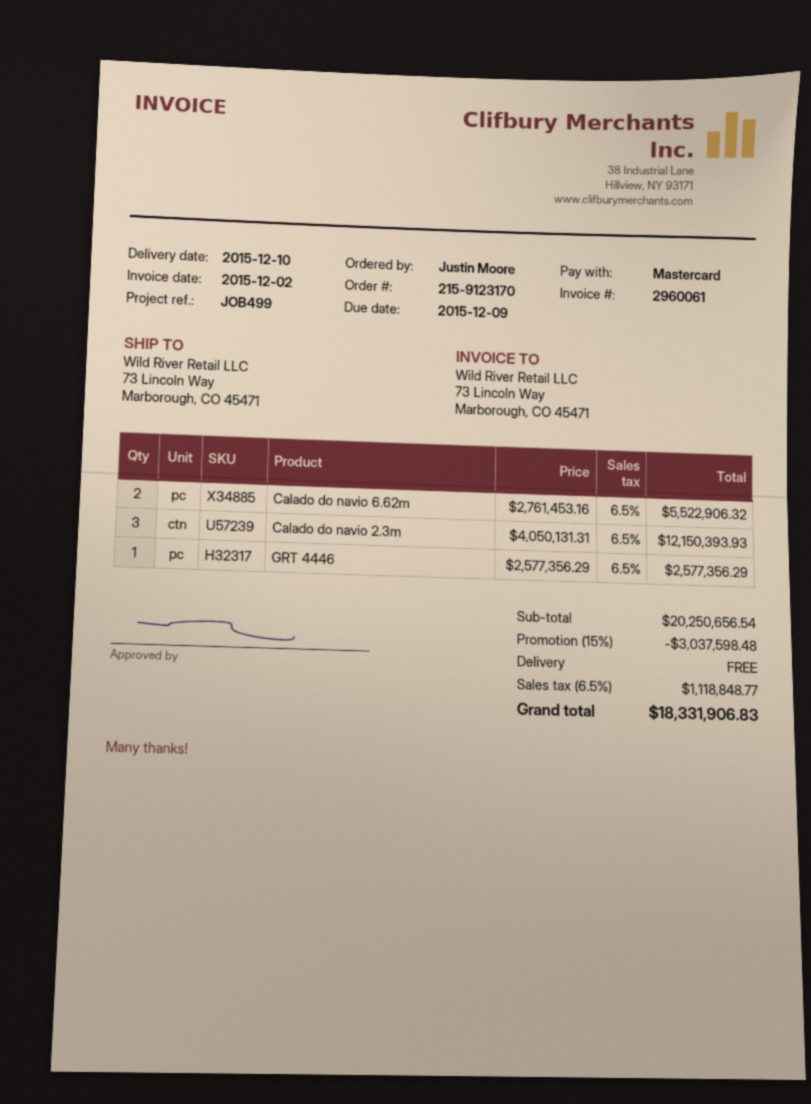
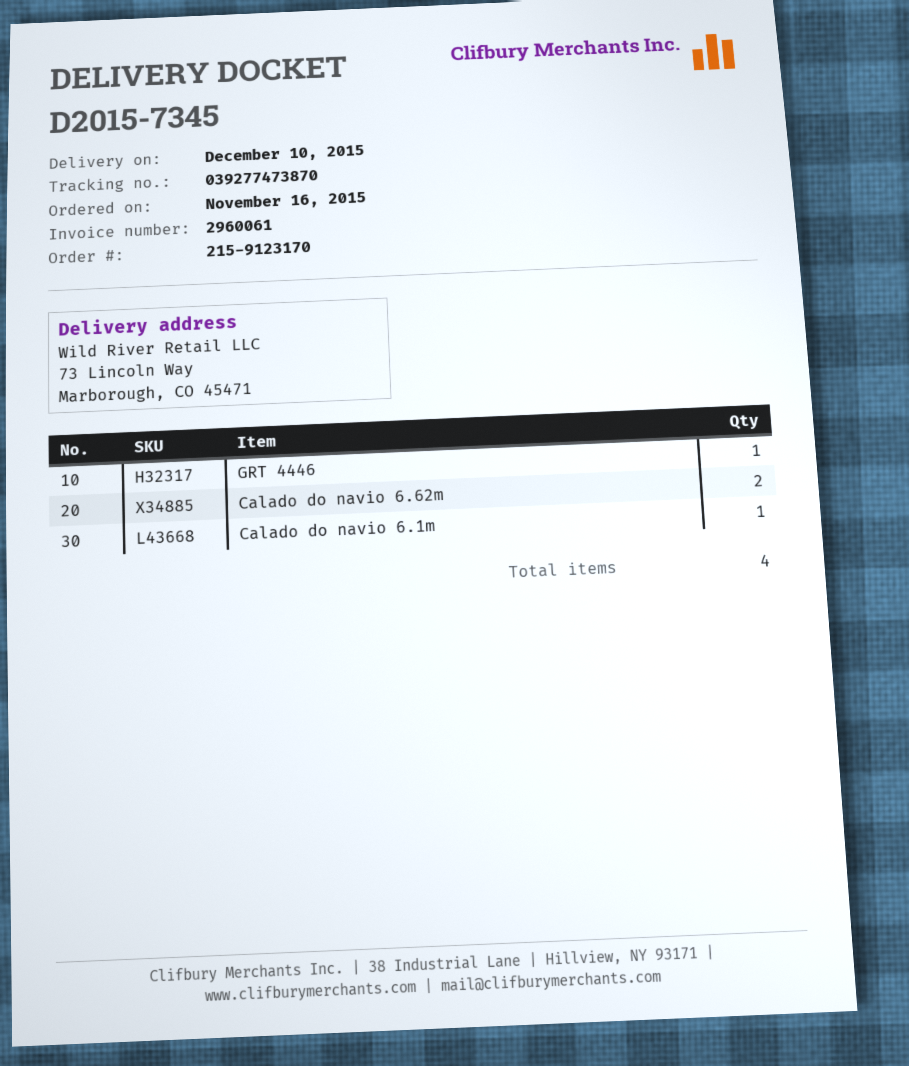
Calado do navio 2.3m: 3 -> none
Calado do navio 6.1m: none -> 1

